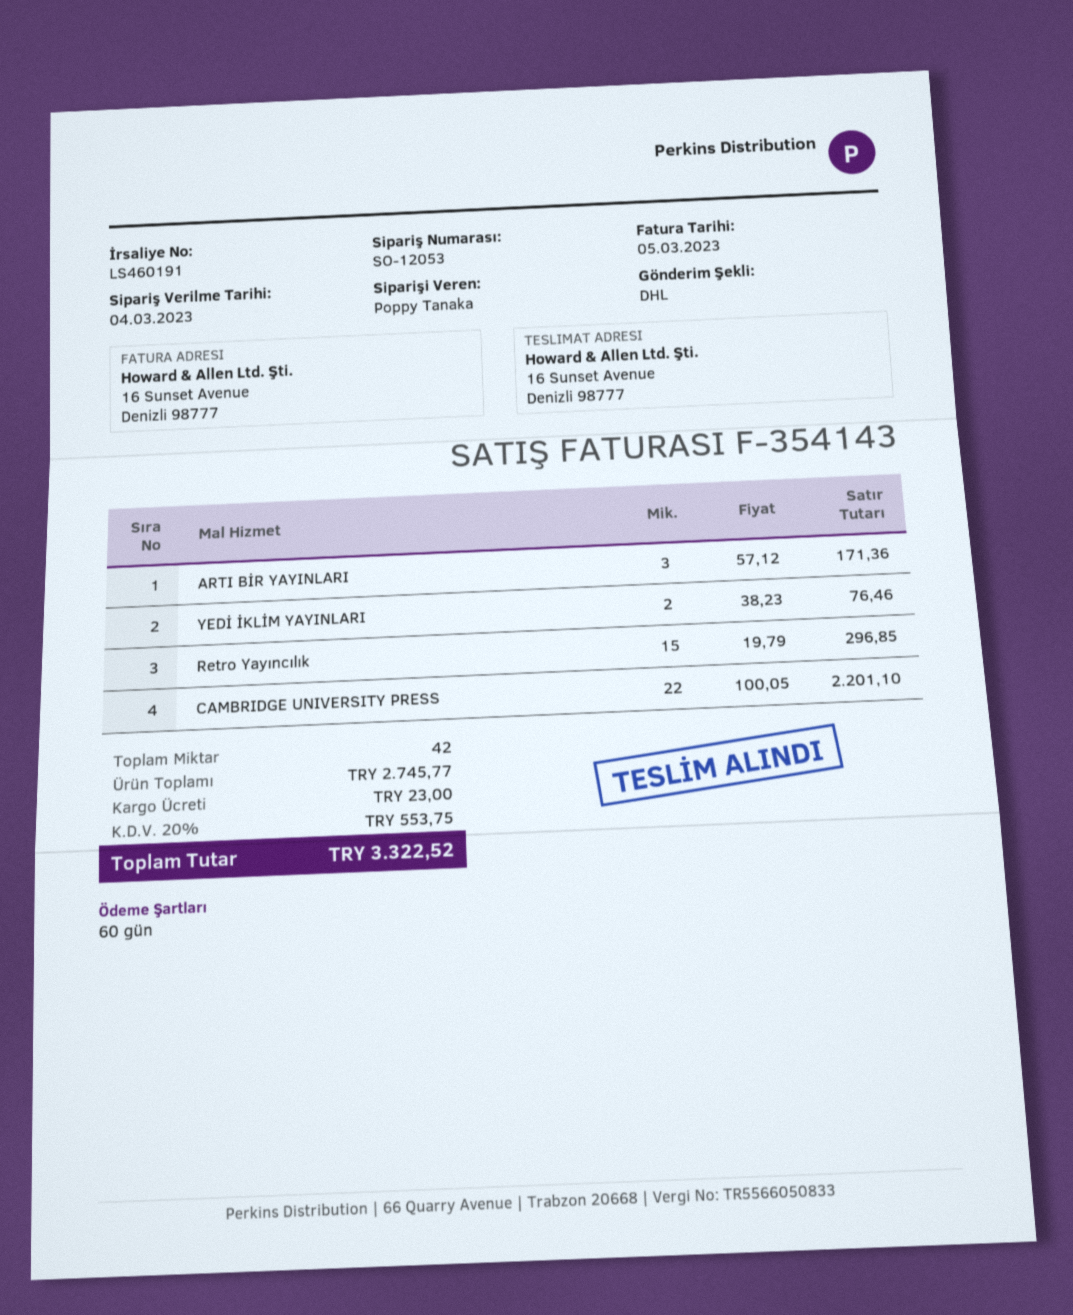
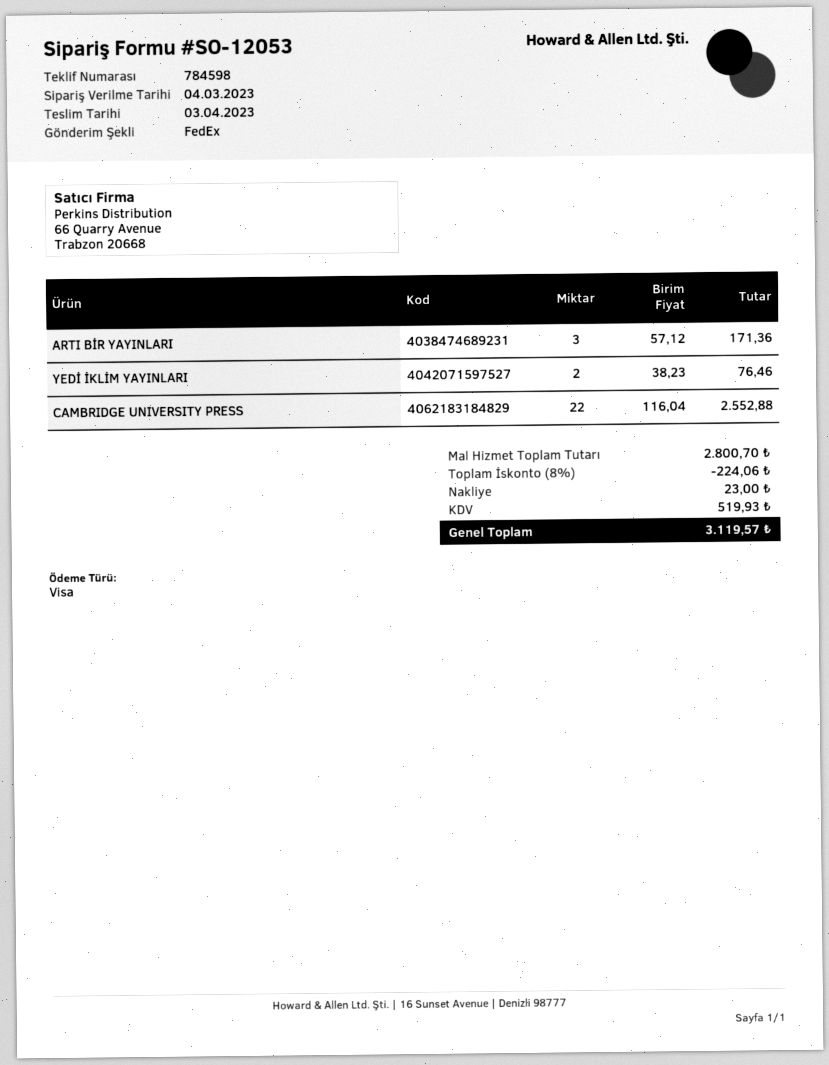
shipping method: DHL -> FedEx
Retro Yayıncılık: 15 x 19.79 = 296.85 -> none
CAMBRIDGE UNIVERSITY PRESS: 22 x 100.05 = 2201.10 -> 22 x 116.04 = 2552.88
subtotal: 2745.77 -> 2800.70
discount: none -> 8% = 224.06
tax: 553.75 -> 519.93
total: 3322.52 -> 3119.57

